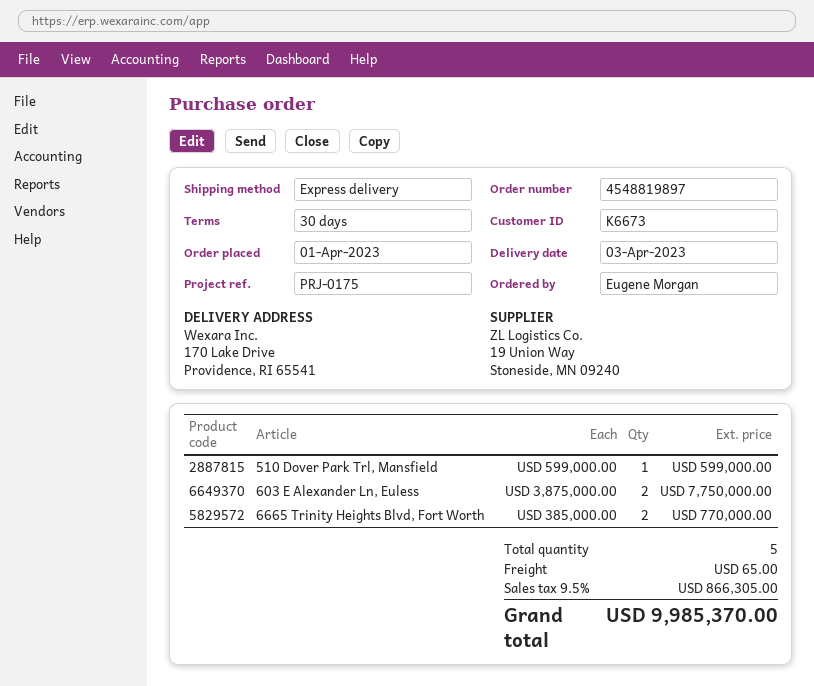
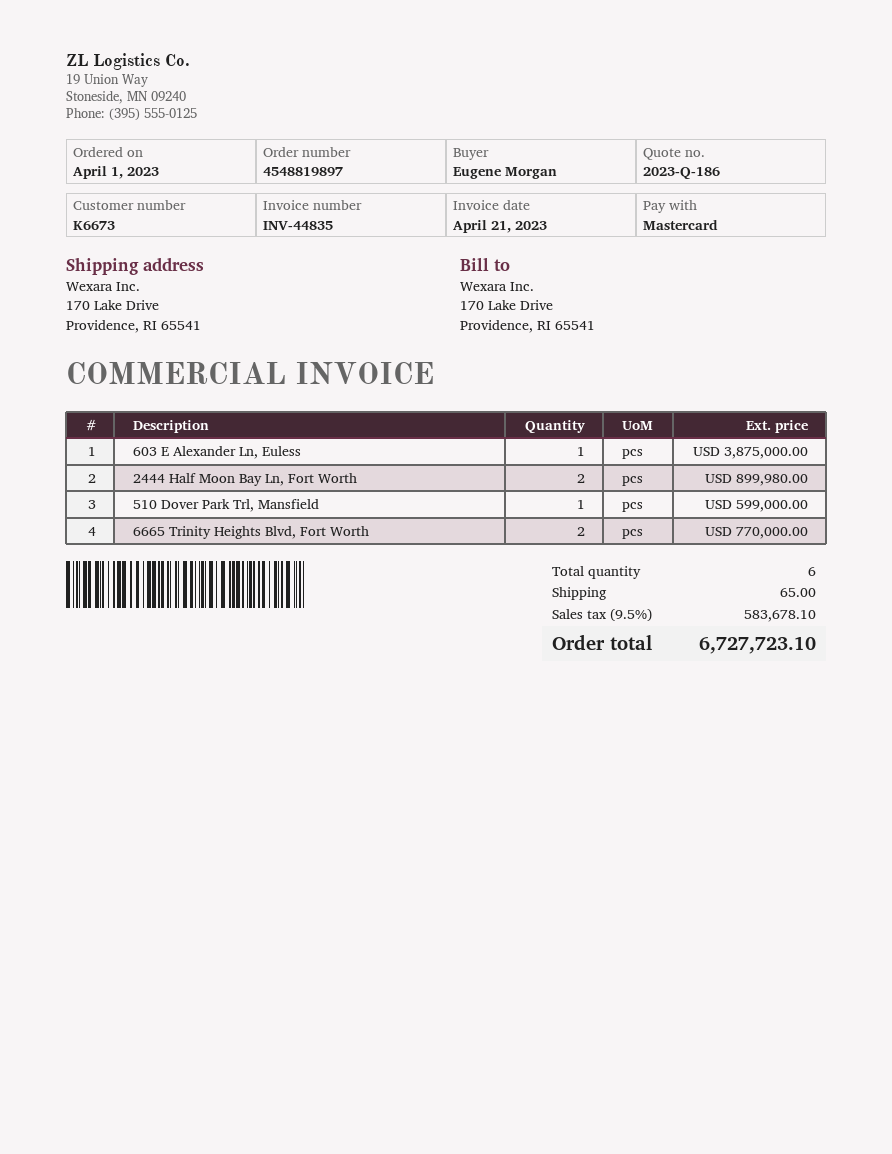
603 E Alexander Ln, Euless: 2 for 7750000.00 -> 1 for 3875000.00
2444 Half Moon Bay Ln, Fort Worth: none -> 2 for 899980.00
total quantity: 5 -> 6
tax: 9.5% = 866305.00 -> 9.5% = 583678.10
total: 9985370.00 -> 6727723.10

